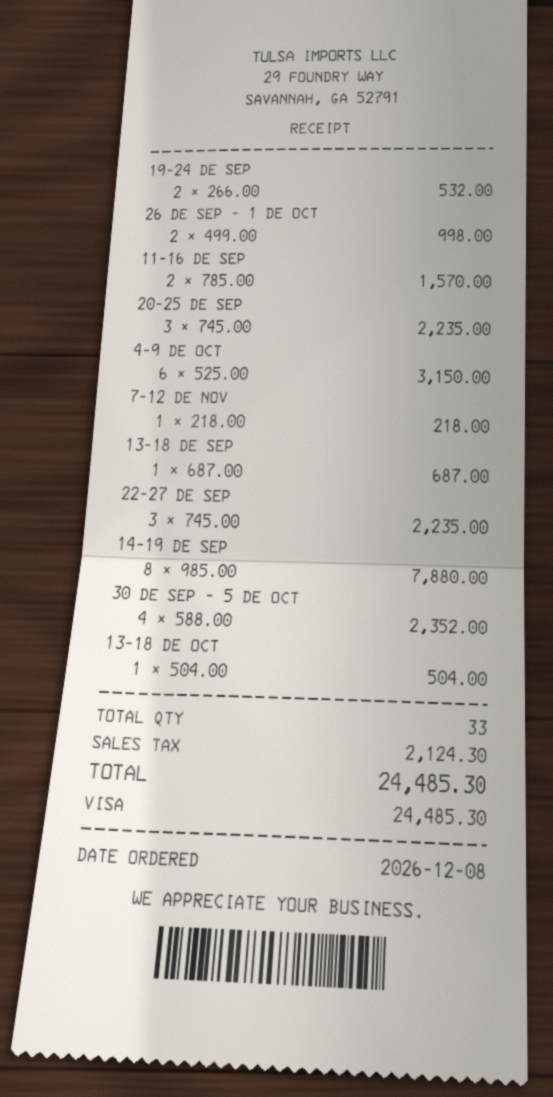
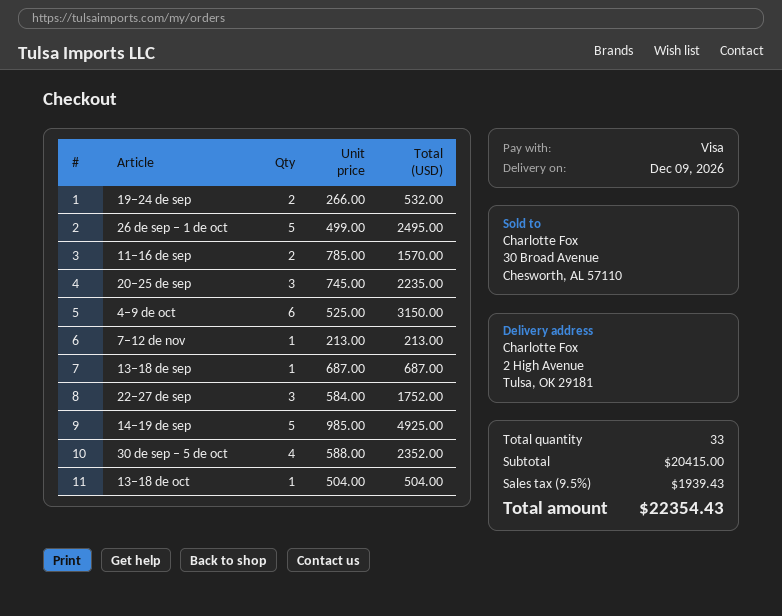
26 DE SEP – 1 DE OCT: 2 x 499.00 = 998.00 -> 5 x 499.00 = 2495.00
7–12 DE NOV: 1 x 218.00 = 218.00 -> 1 x 213.00 = 213.00
22–27 DE SEP: 3 x 745.00 = 2235.00 -> 3 x 584.00 = 1752.00
14–19 DE SEP: 8 x 985.00 = 7880.00 -> 5 x 985.00 = 4925.00
tax: 2124.30 -> 1939.43
total: 24485.30 -> 22354.43

